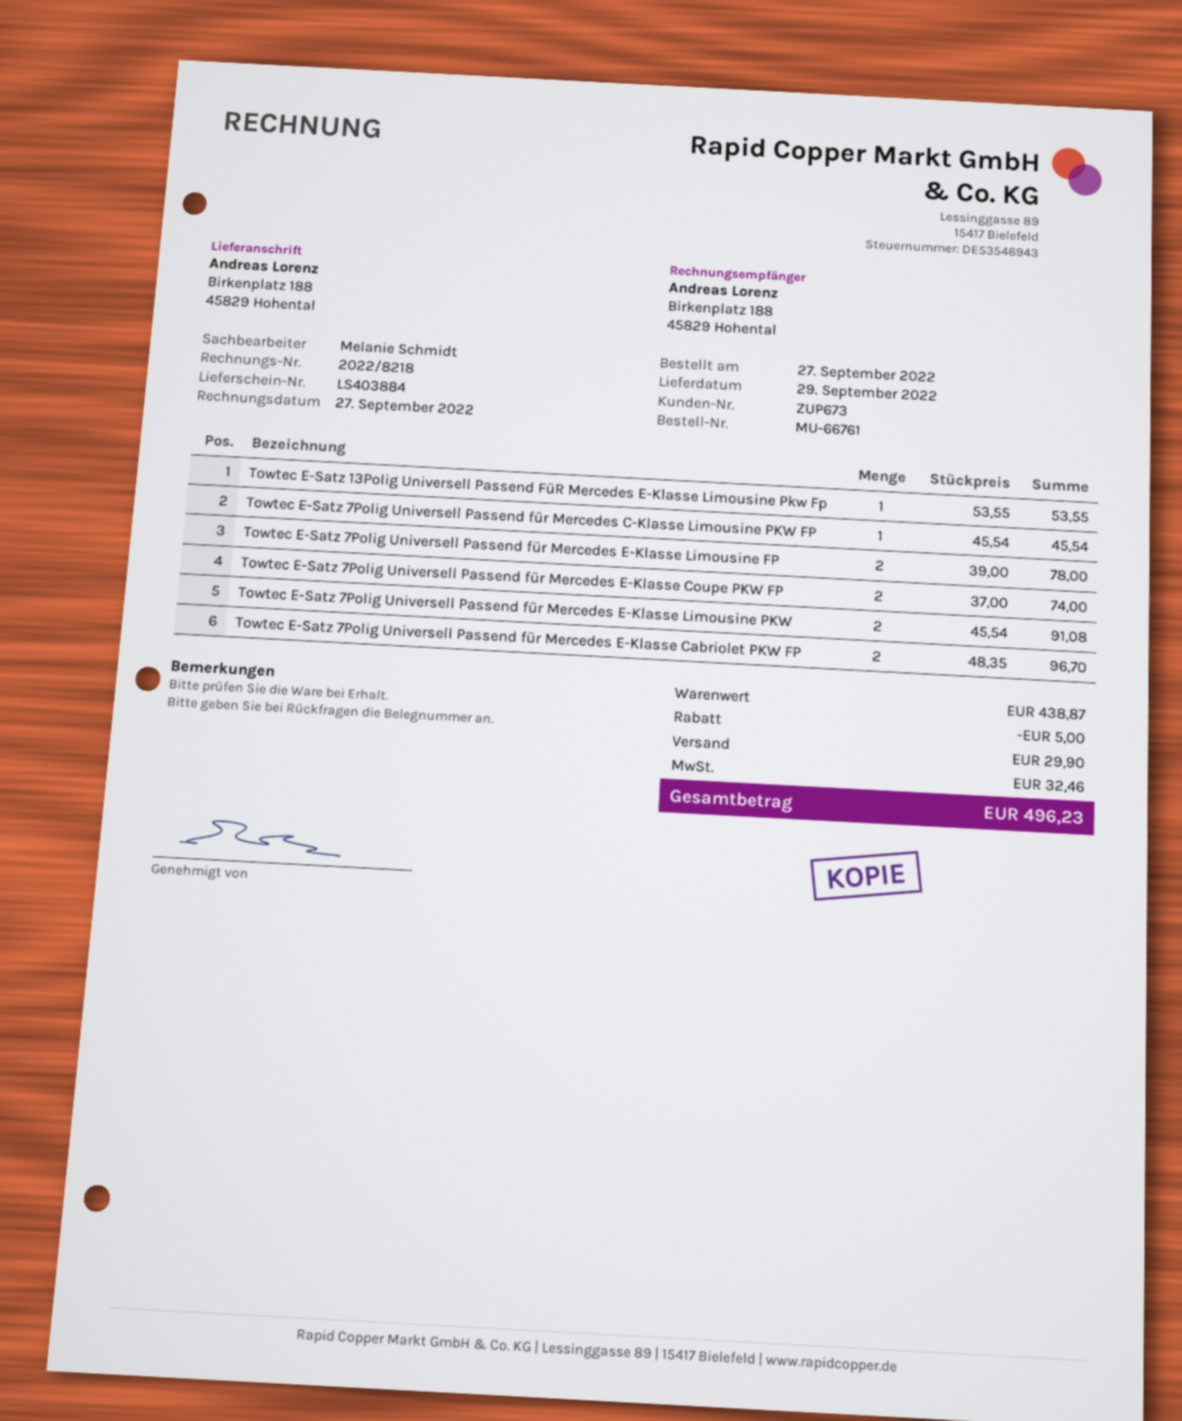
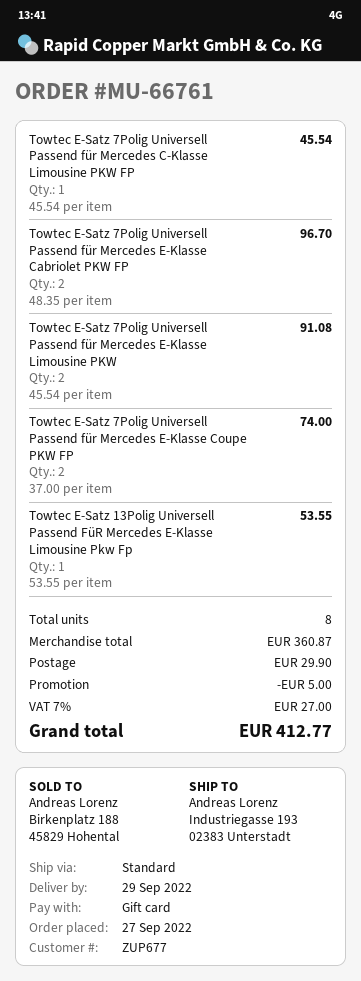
customer number: ZUP673 -> ZUP677
ship to: Birkenplatz 188, 45829 Hohental -> Industriegasse 193, 02383 Unterstadt
Towtec E-Satz 7Polig Universell Passend für Mercedes E-Klasse Limousine FP: 2 x 39.00 = 78.00 -> none
subtotal: 438.87 -> 360.87
tax: 32.46 -> 27.00
total: 496.23 -> 412.77

